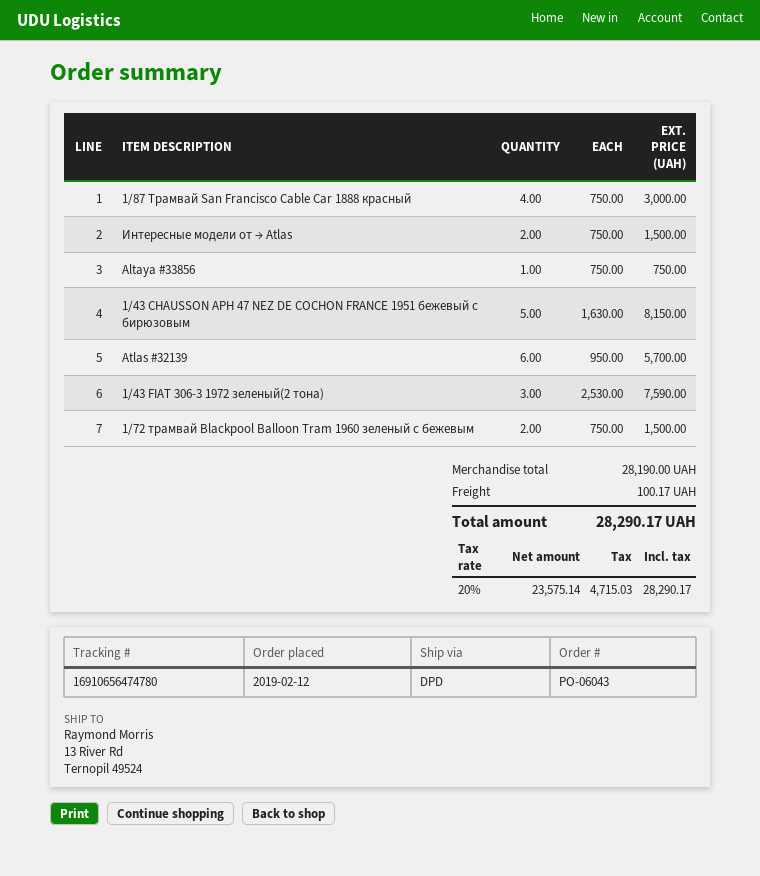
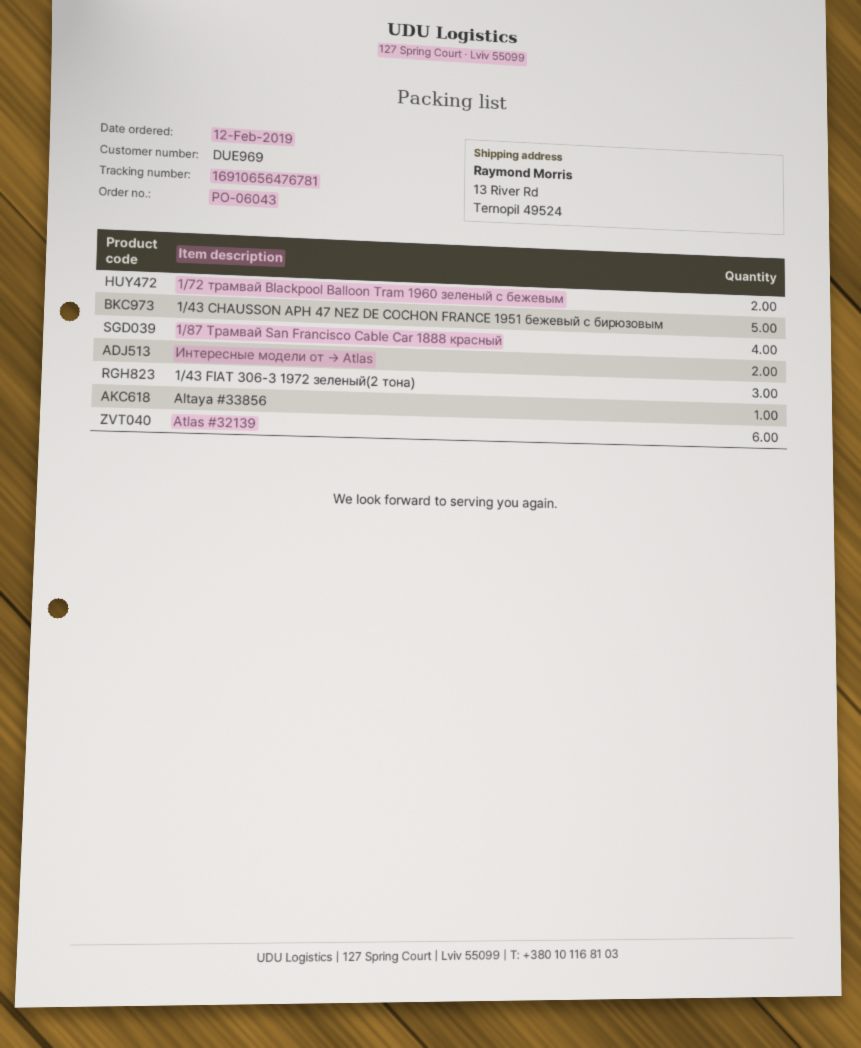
tracking number: 16910656474780 -> 16910656476781

